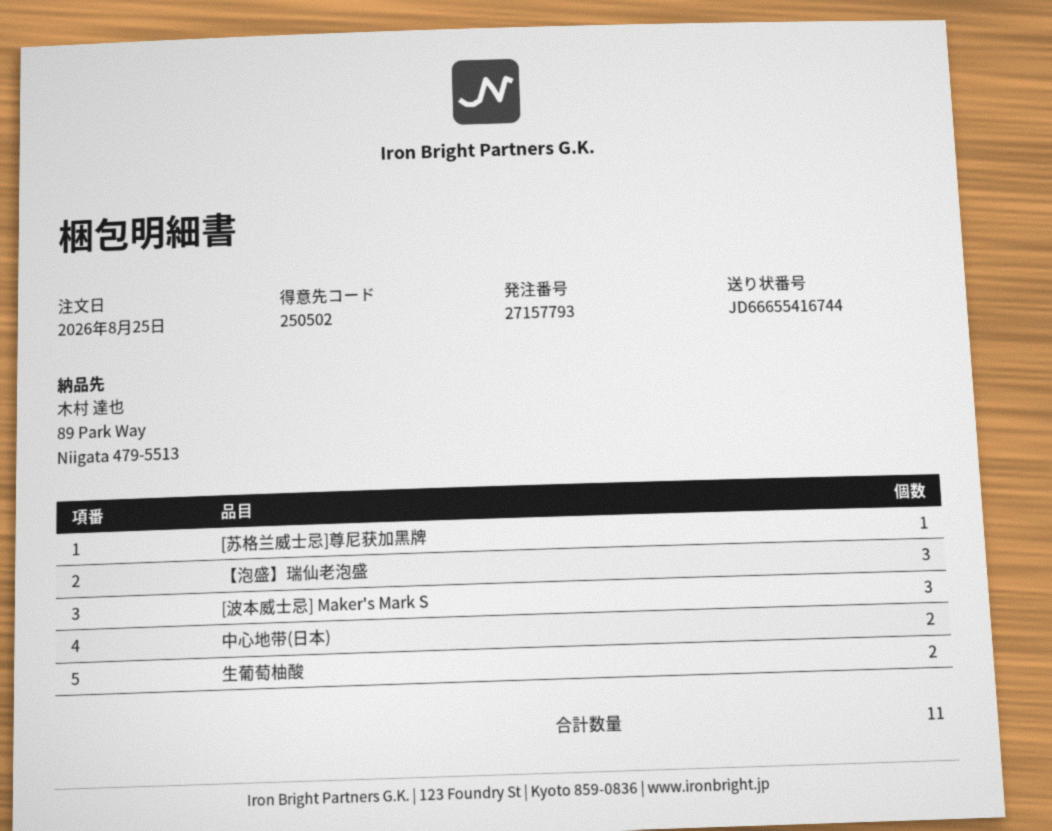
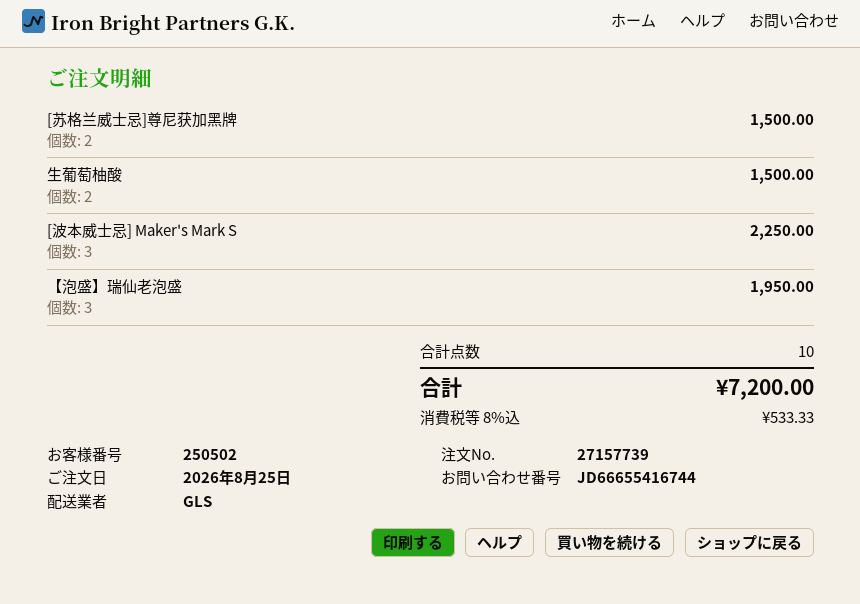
order number: 27157793 -> 27157739
[苏格兰威士忌]尊尼获加黑牌: 1 -> 2
中心地带(日本): 2 -> none
total quantity: 11 -> 10

